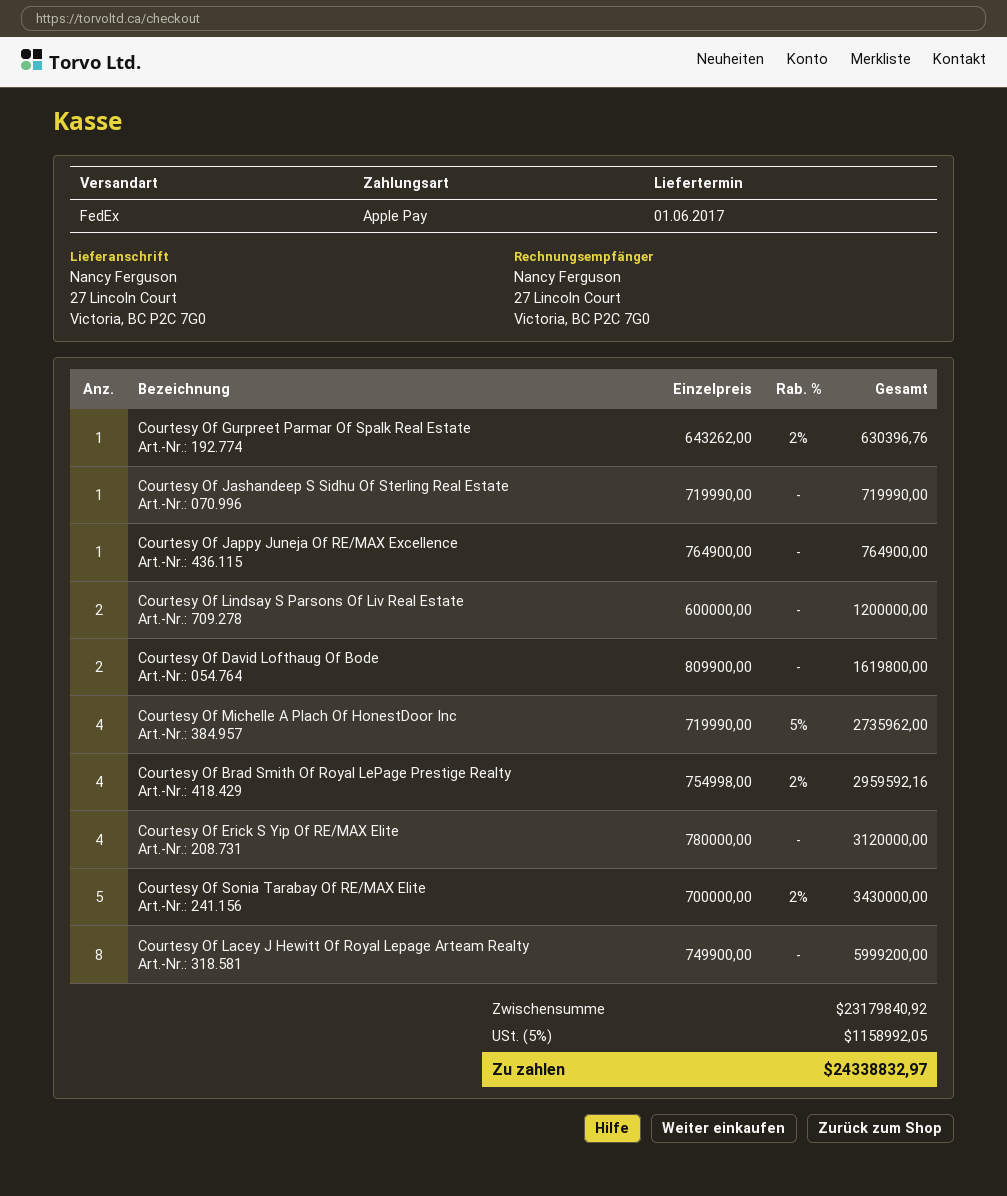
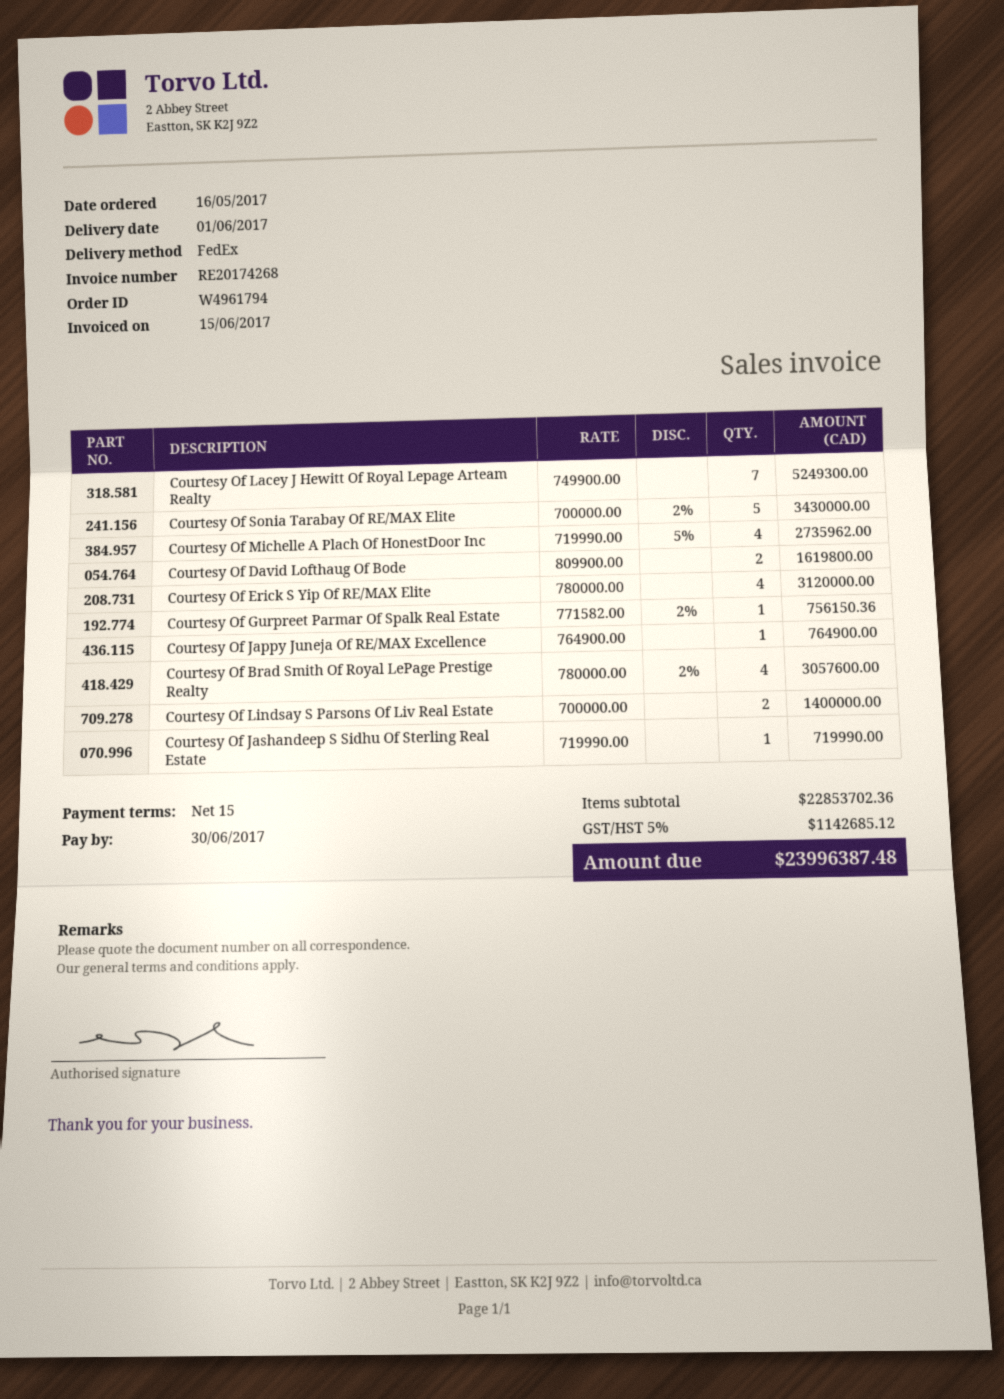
Courtesy Of Gurpreet Parmar Of Spalk Real Estate: 1 x 643262.00 - 2% = 630396.76 -> 1 x 771582.00 - 2% = 756150.36
Courtesy Of Lindsay S Parsons Of Liv Real Estate: 2 x 600000.00 = 1200000.00 -> 2 x 700000.00 = 1400000.00
Courtesy Of Brad Smith Of Royal LePage Prestige Realty: 4 x 754998.00 - 2% = 2959592.16 -> 4 x 780000.00 - 2% = 3057600.00
Courtesy Of Lacey J Hewitt Of Royal Lepage Arteam Realty: 8 x 749900.00 = 5999200.00 -> 7 x 749900.00 = 5249300.00
subtotal: 23179840.92 -> 22853702.36
tax: 5% = 1158992.05 -> 5% = 1142685.12
total: 24338832.97 -> 23996387.48

